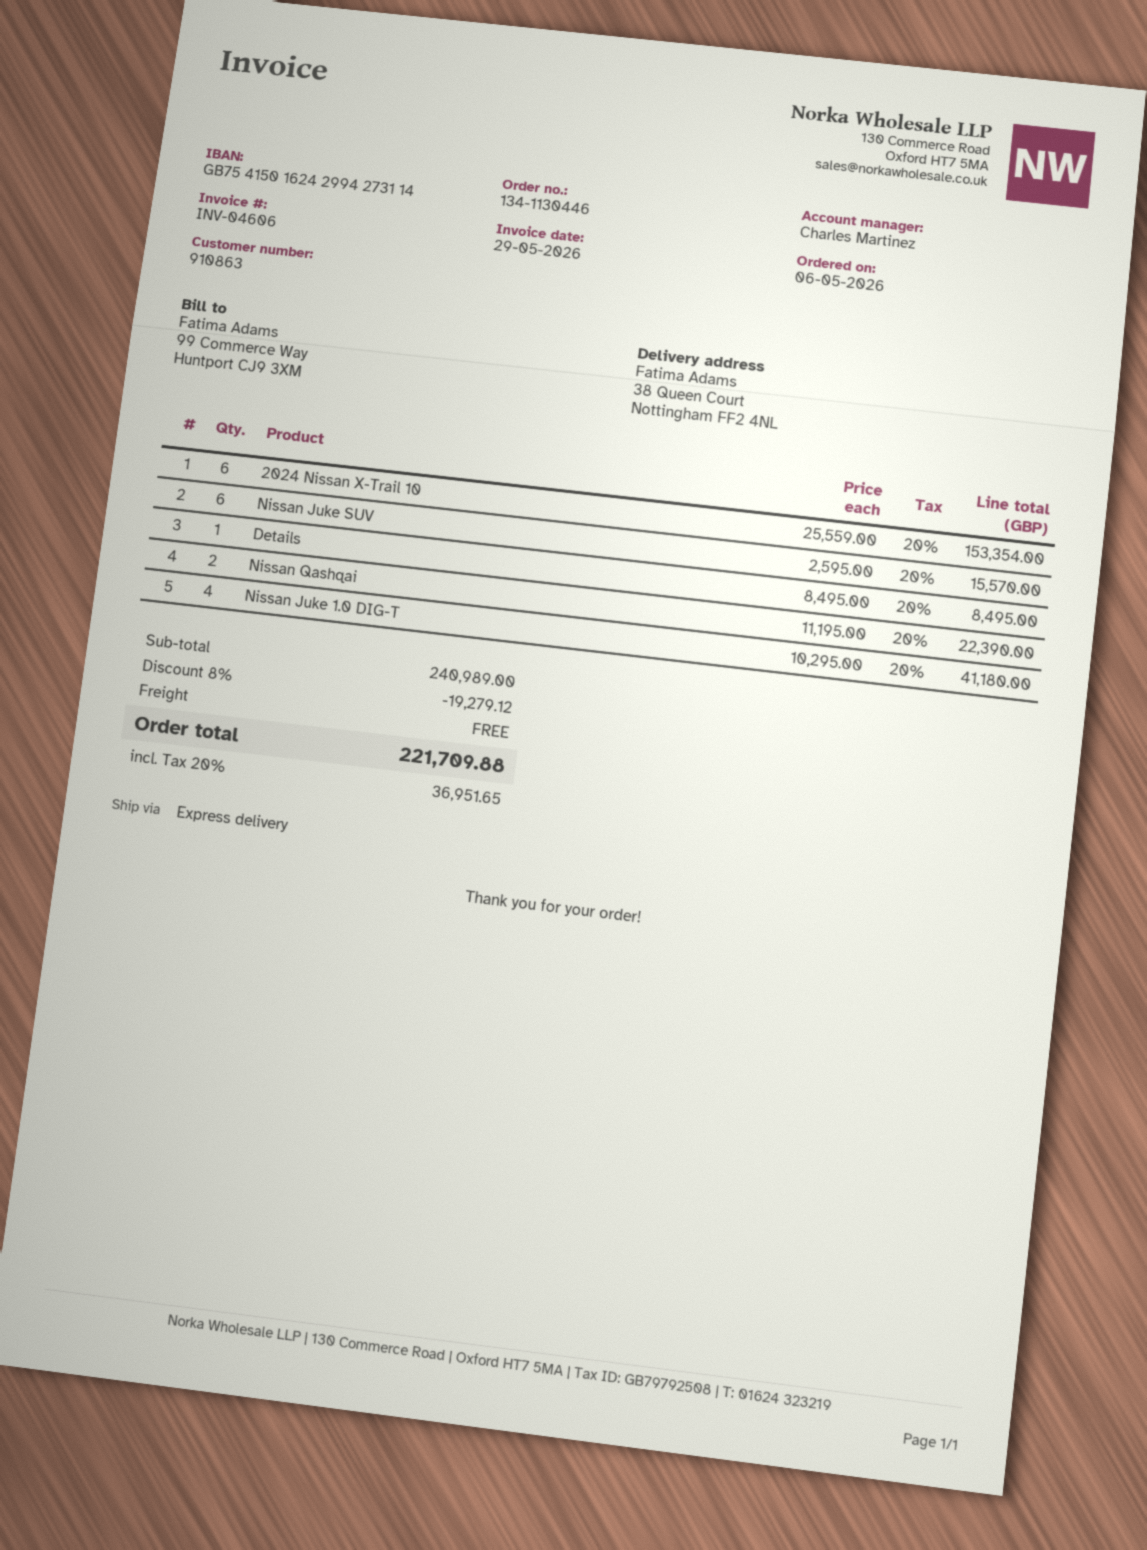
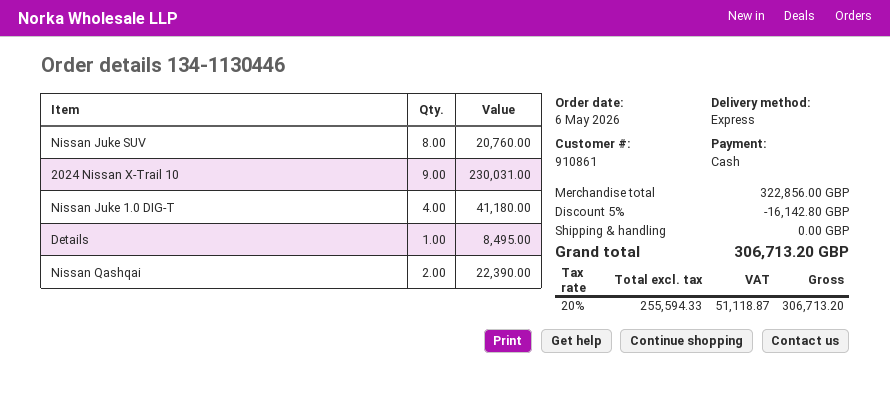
customer number: 910863 -> 910861
2024 Nissan X-Trail 10: 6 for 153354.00 -> 9 for 230031.00
Nissan Juke SUV: 6 for 15570.00 -> 8 for 20760.00
subtotal: 240989.00 -> 322856.00
discount: 8% = 19279.12 -> 5% = 16142.80
tax: 20% = 36951.65 -> 20% = 51118.87
total: 221709.88 -> 306713.20

